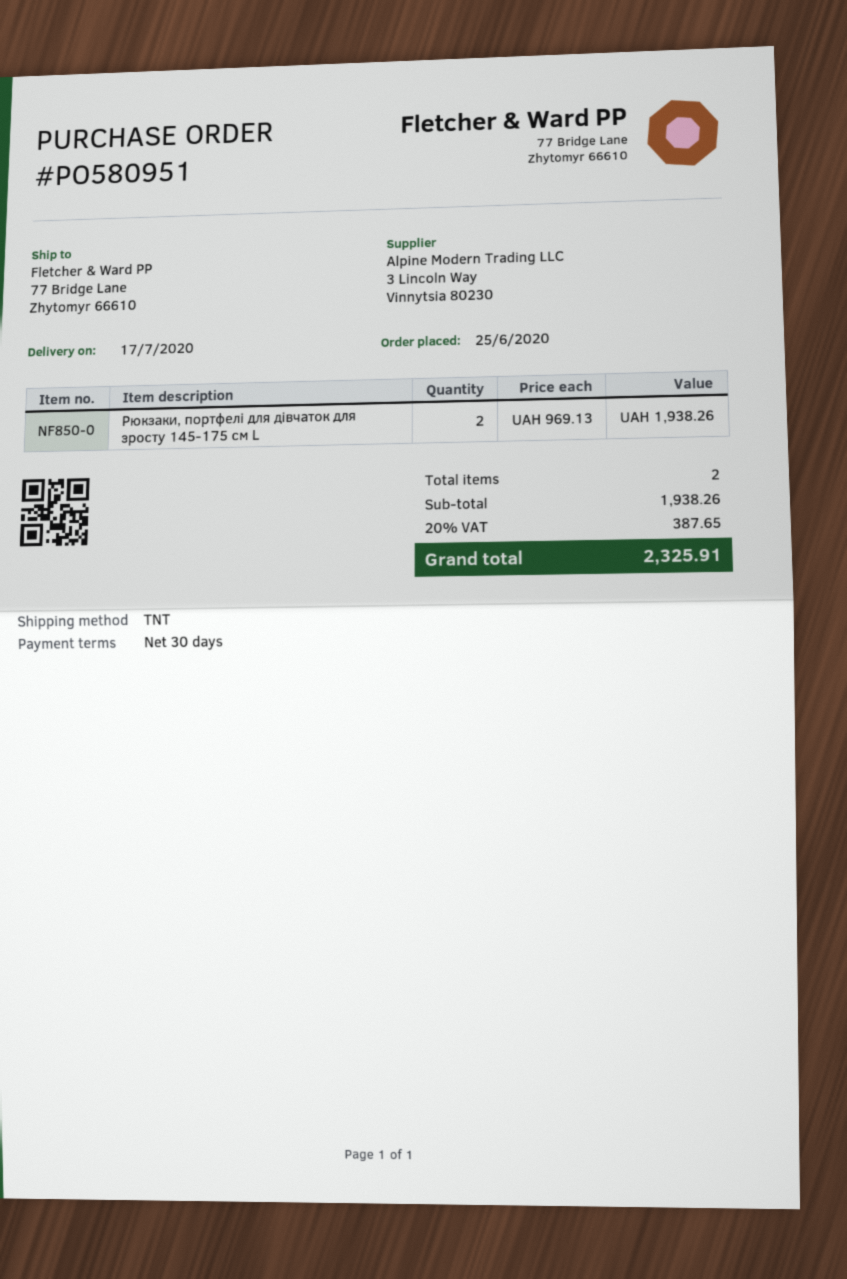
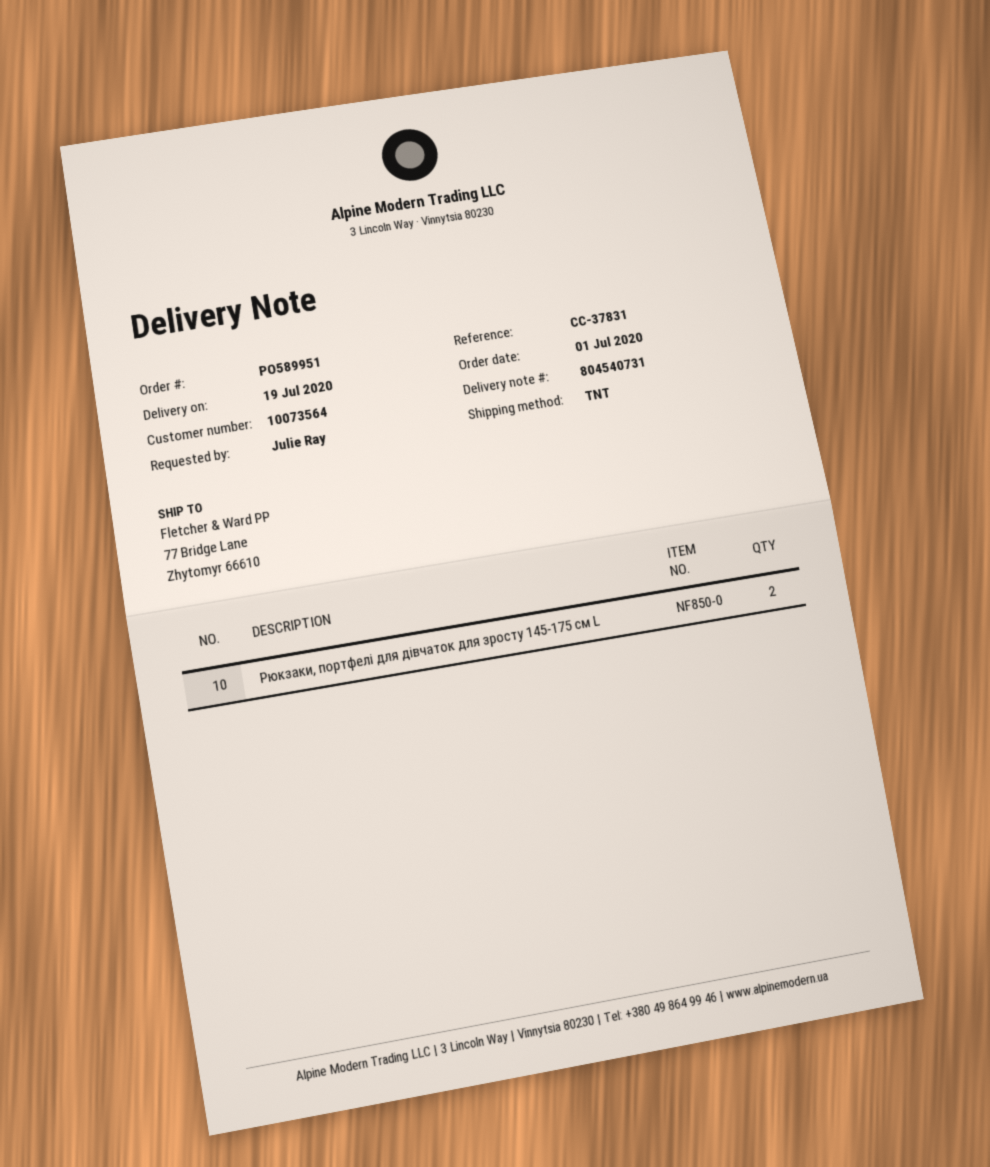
order number: PO580951 -> PO589951
order date: 2020-06-25 -> 2020-07-01
delivery date: 2020-07-17 -> 2020-07-19

